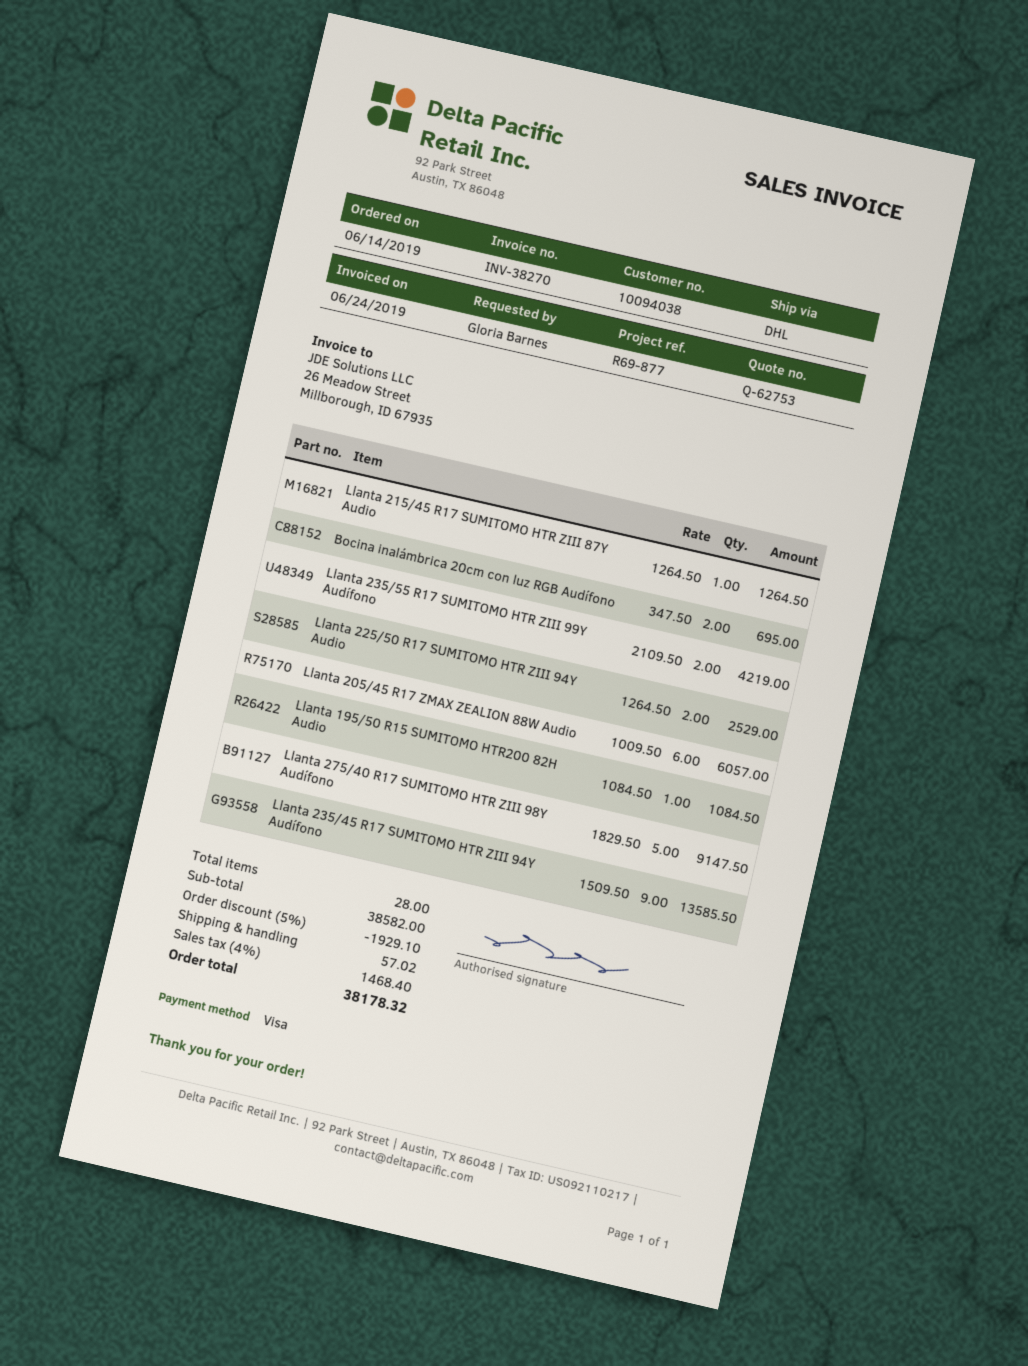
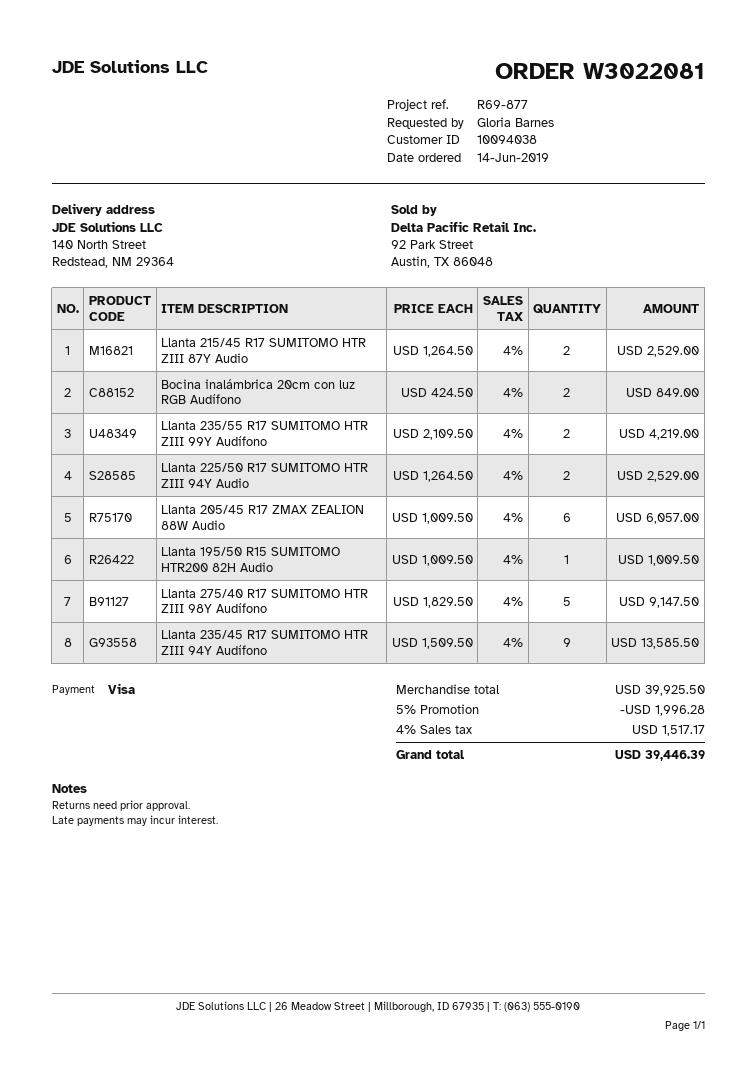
Llanta 215/45 R17 SUMITOMO HTR ZIII 87Y Audio: 1 x 1264.50 = 1264.50 -> 2 x 1264.50 = 2529.00
Bocina inalámbrica 20cm con luz RGB Audífono: 2 x 347.50 = 695.00 -> 2 x 424.50 = 849.00
Llanta 195/50 R15 SUMITOMO HTR200 82H Audio: 1 x 1084.50 = 1084.50 -> 1 x 1009.50 = 1009.50
subtotal: 38582.00 -> 39925.50
discount: 5% = 1929.10 -> 5% = 1996.28
shipping: 57.02 -> none
tax: 4% = 1468.40 -> 4% = 1517.17
total: 38178.32 -> 39446.39

